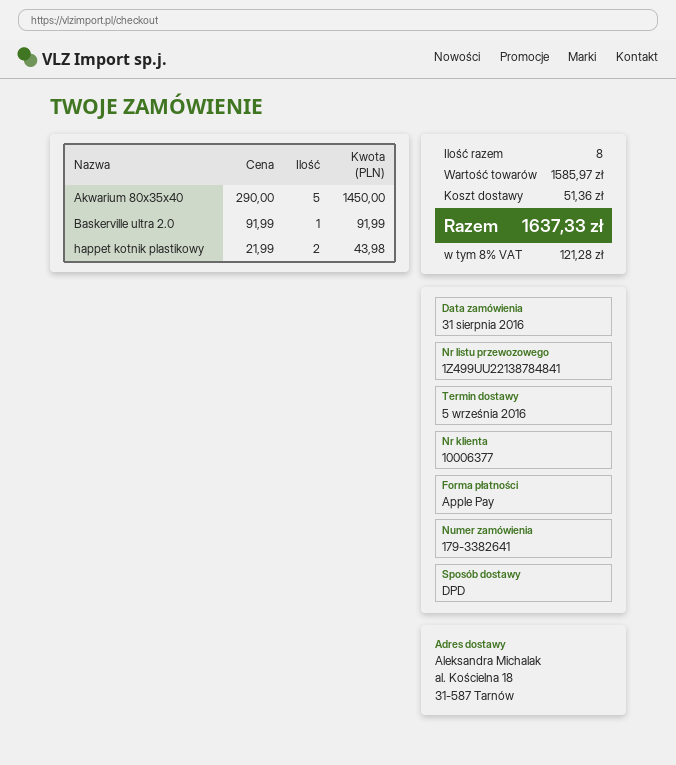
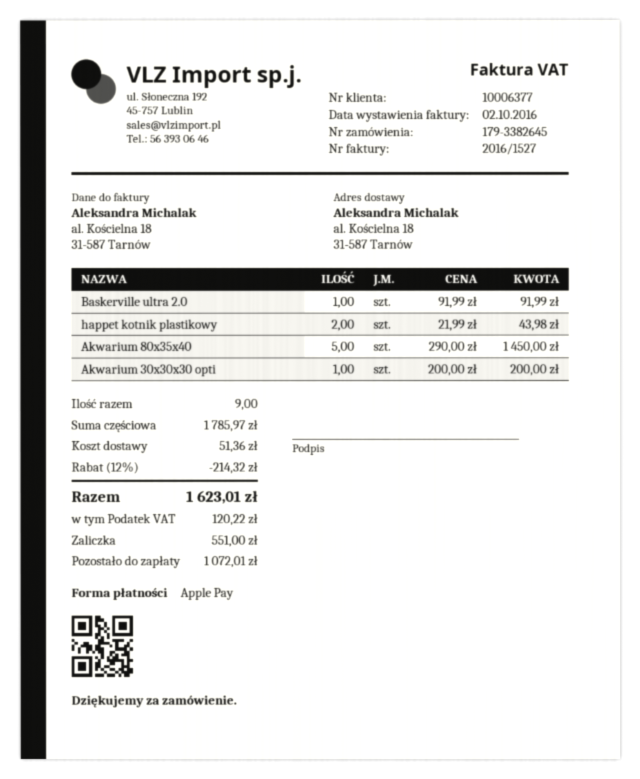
order number: 179-3382641 -> 179-3382645
Akwarium 30x30x30 opti: none -> 1 x 200.00 = 200.00
total quantity: 8 -> 9
subtotal: 1585.97 -> 1785.97
discount: none -> 12% = 214.32
tax: 121.28 -> 120.22
total: 1637.33 -> 1623.01

